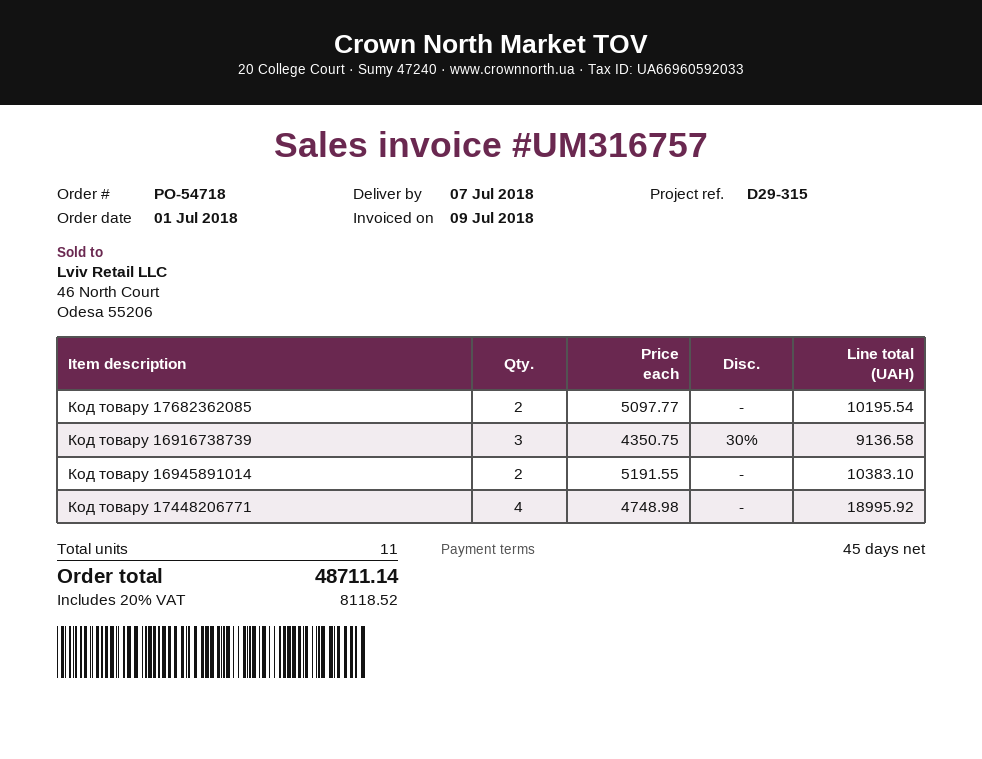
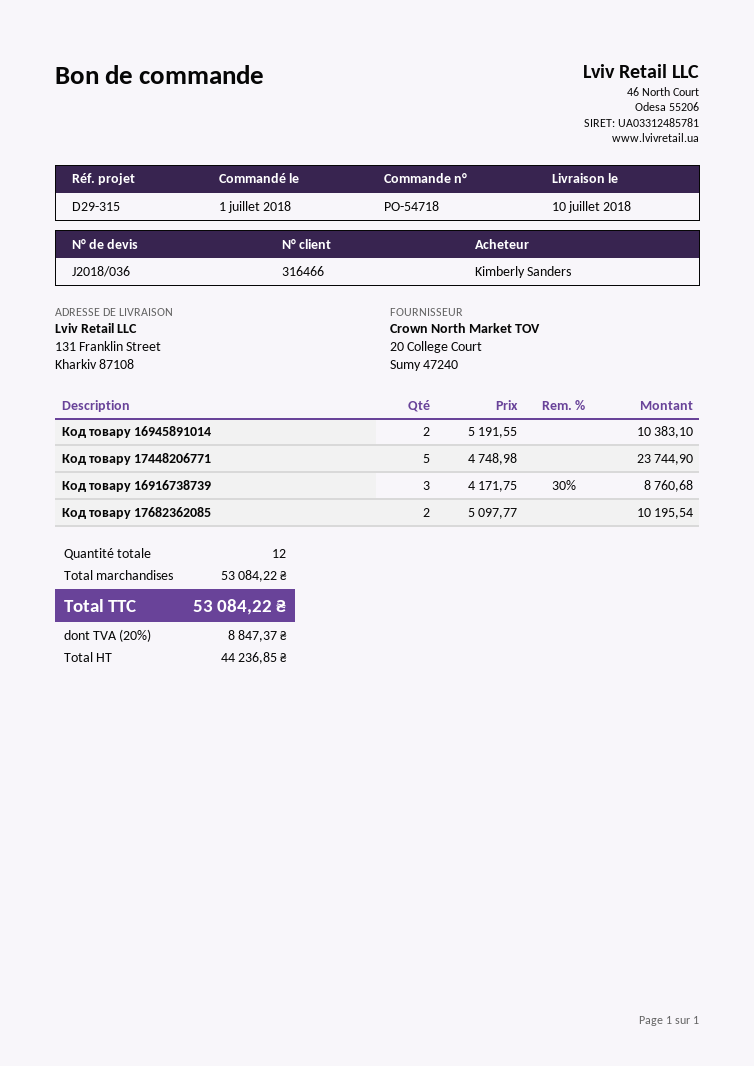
delivery date: 2018-07-07 -> 2018-07-10
Код товару 16916738739: 3 x 4350.75 - 30% = 9136.58 -> 3 x 4171.75 - 30% = 8760.68
Код товару 17448206771: 4 x 4748.98 = 18995.92 -> 5 x 4748.98 = 23744.90
total quantity: 11 -> 12
tax: 20% = 8118.52 -> 20% = 8847.37
total: 48711.14 -> 53084.22

